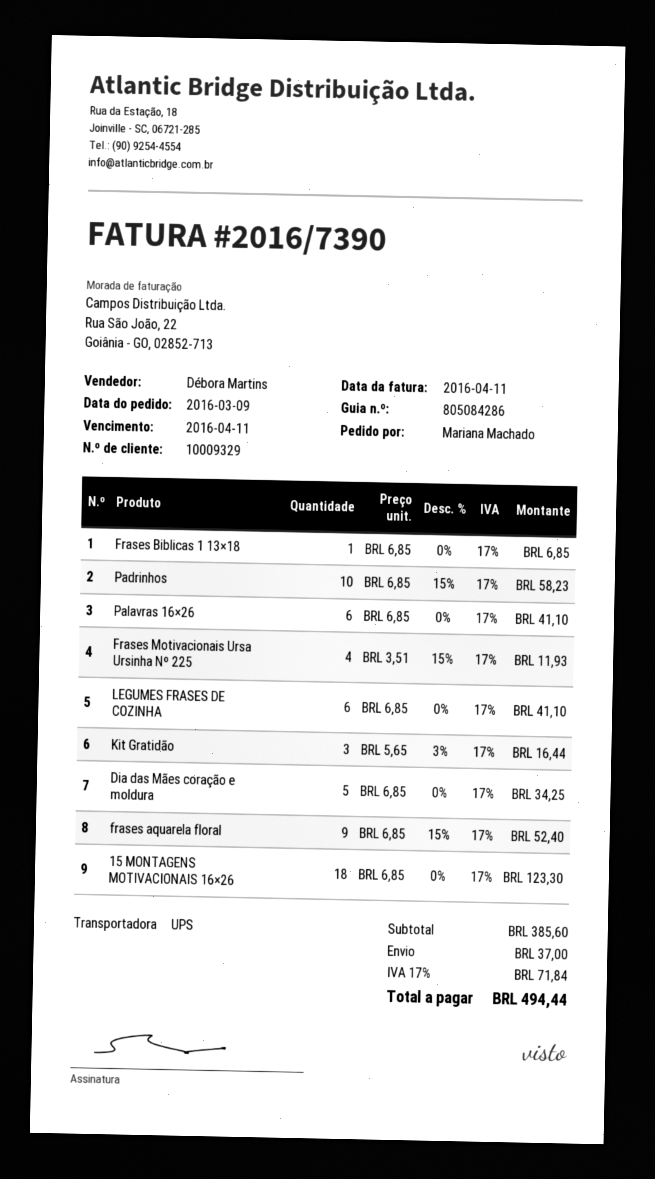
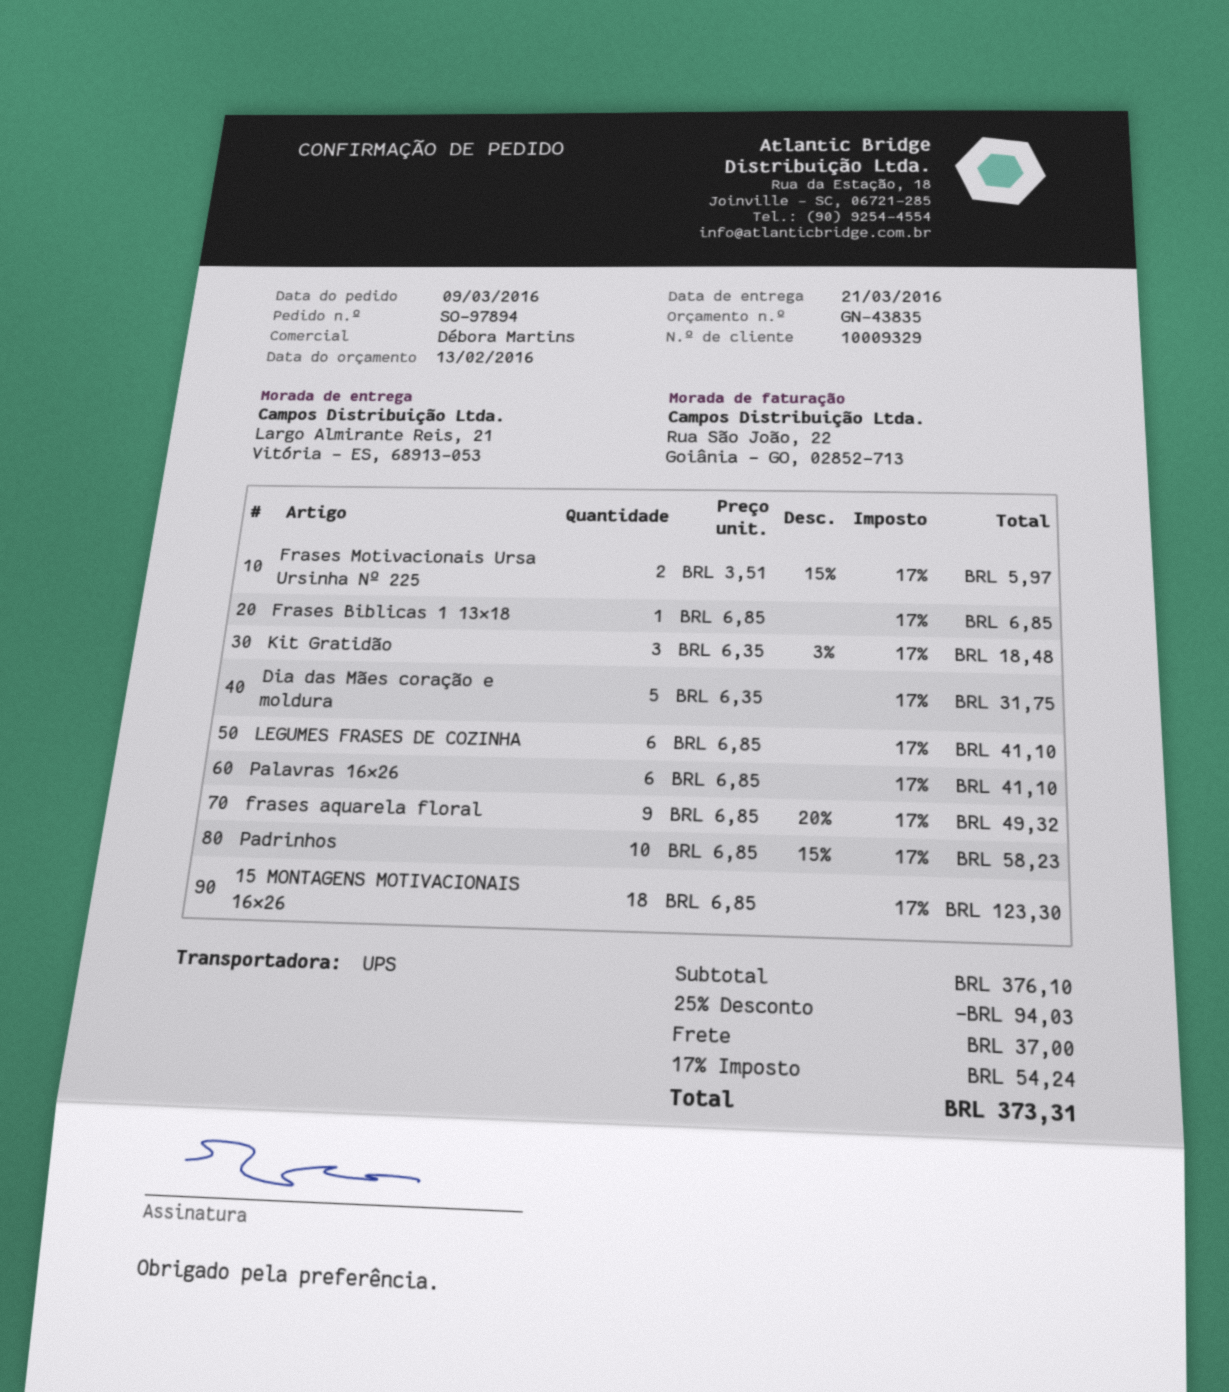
Frases Motivacionais Ursa Ursinha Nº 225: 4 x 3.51 - 15% = 11.93 -> 2 x 3.51 - 15% = 5.97
Kit Gratidão: 3 x 5.65 - 3% = 16.44 -> 3 x 6.35 - 3% = 18.48
Dia das Mães coração e moldura: 5 x 6.85 = 34.25 -> 5 x 6.35 = 31.75
frases aquarela floral: 9 x 6.85 - 15% = 52.40 -> 9 x 6.85 - 20% = 49.32
subtotal: 385.60 -> 376.10
discount: none -> 25% = 94.03
tax: 17% = 71.84 -> 17% = 54.24
total: 494.44 -> 373.31

